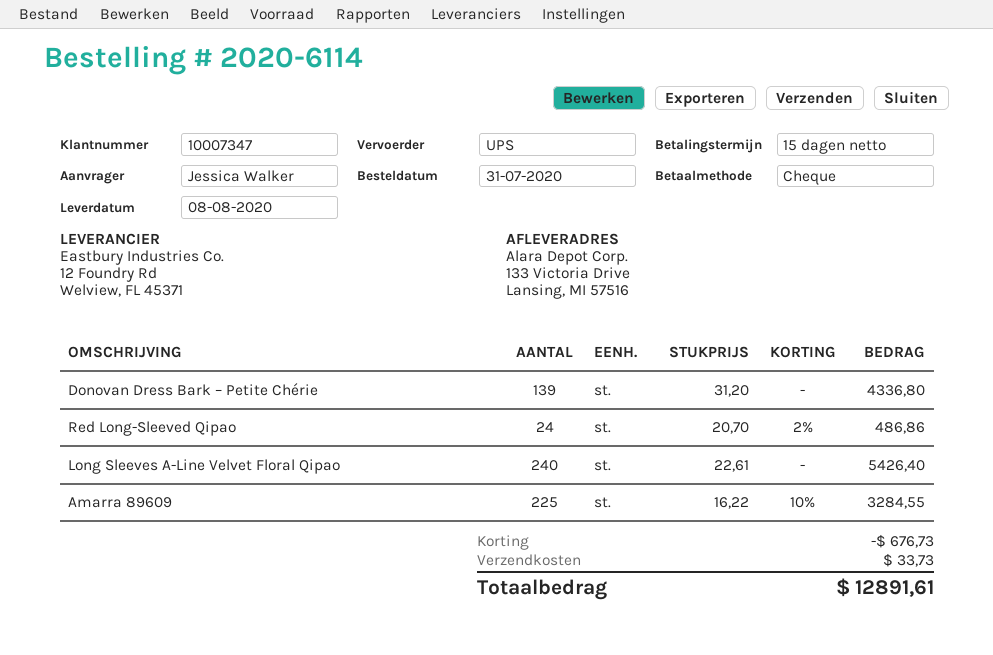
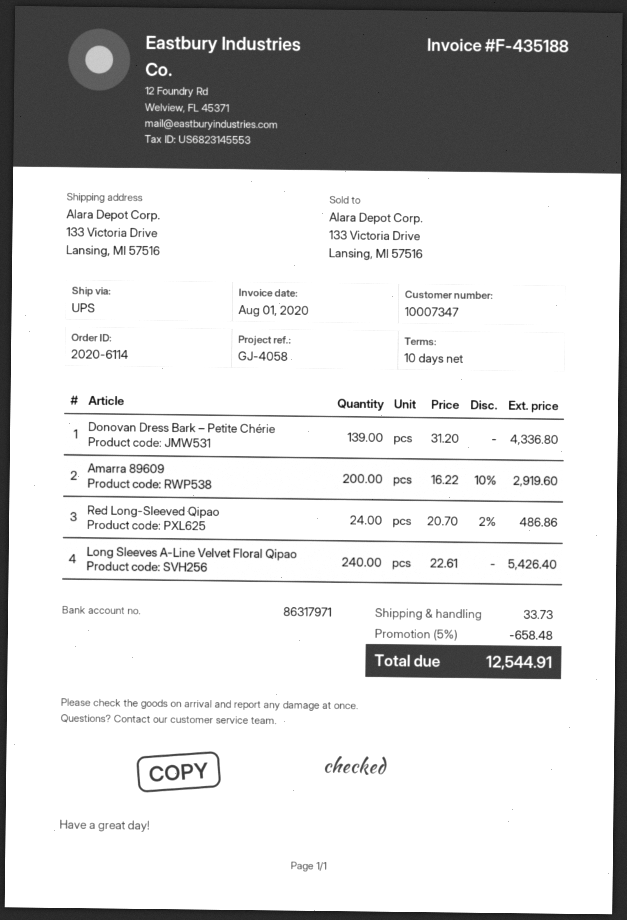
payment terms: 15 days -> 10 days
Amarra 89609: 225 x 16.22 - 10% = 3284.55 -> 200 x 16.22 - 10% = 2919.60
discount: 676.73 -> 658.48
total: 12891.61 -> 12544.91

